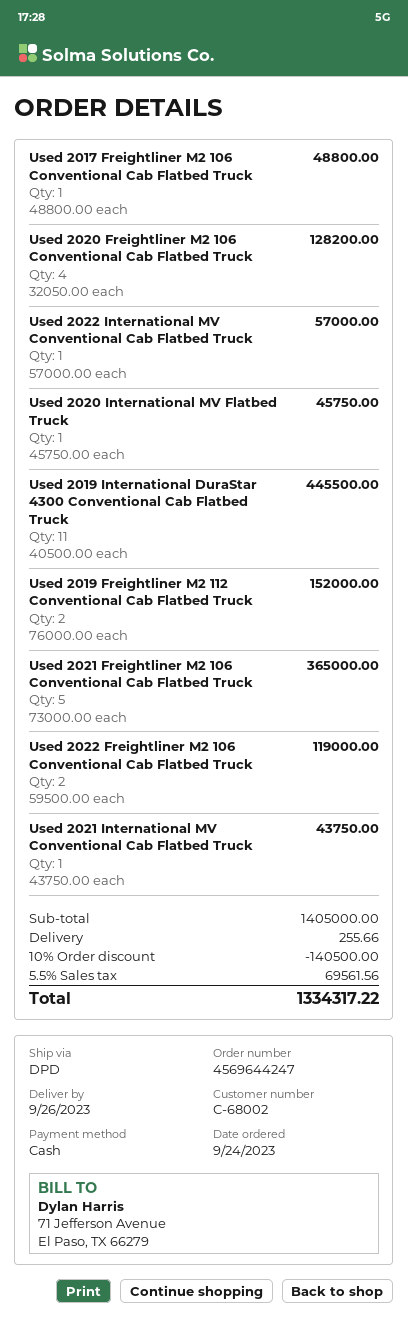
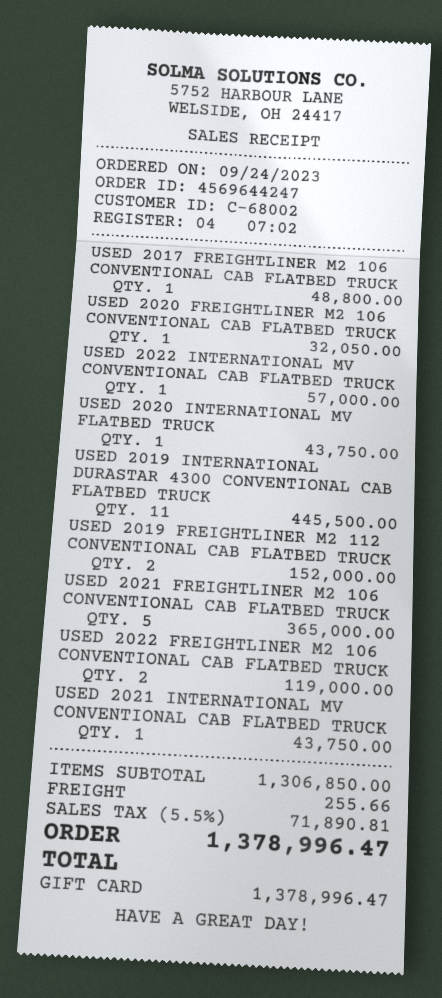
payment method: cash -> gift card
Used 2020 Freightliner M2 106 Conventional Cab Flatbed Truck: 4 for 128200.00 -> 1 for 32050.00
Used 2020 International MV Flatbed Truck: 1 for 45750.00 -> 1 for 43750.00
subtotal: 1405000.00 -> 1306850.00
discount: 10% = 140500.00 -> none
tax: 5.5% = 69561.56 -> 5.5% = 71890.81
total: 1334317.22 -> 1378996.47

